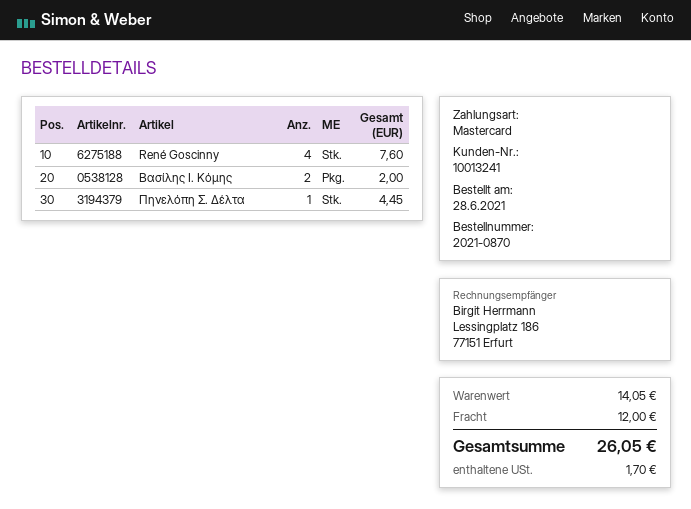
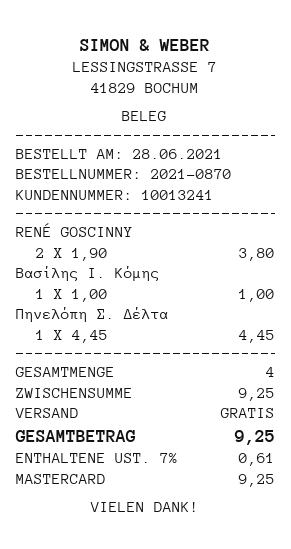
René Goscinny: 4 for 7.60 -> 2 for 3.80
Βασίλης Ι. Κόμης: 2 for 2.00 -> 1 for 1.00
subtotal: 14.05 -> 9.25
shipping: 12.00 -> 0.00
tax: 1.70 -> 0.61
total: 26.05 -> 9.25

